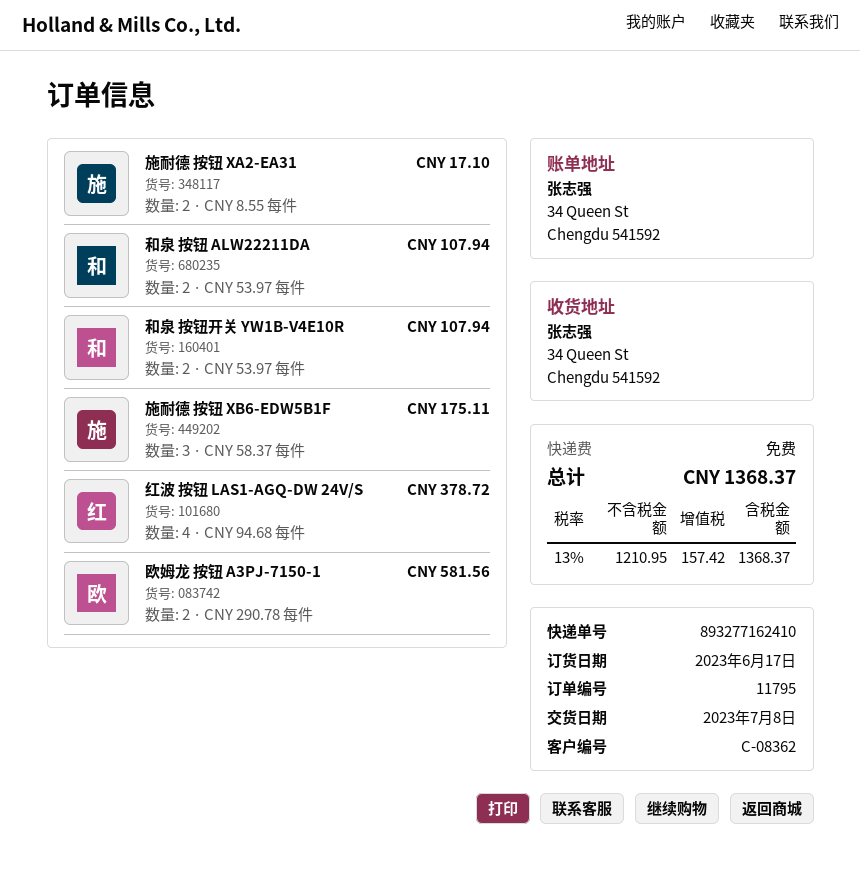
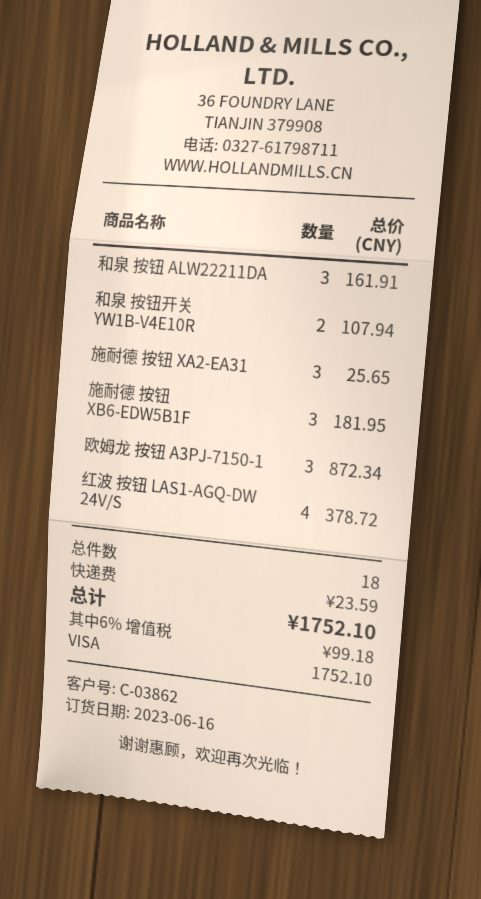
order date: 2023-06-17 -> 2023-06-16
customer number: C-08362 -> C-03862
施耐德 按钮 XA2-EA31: 2 for 17.10 -> 3 for 25.65
和泉 按钮 ALW22211DA: 2 for 107.94 -> 3 for 161.91
施耐德 按钮 XB6-EDW5B1F: 3 for 175.11 -> 3 for 181.95
欧姆龙 按钮 A3PJ-7150-1: 2 for 581.56 -> 3 for 872.34
shipping: 0.00 -> 23.59
tax: 13% = 157.42 -> 6% = 99.18
total: 1368.37 -> 1752.10

